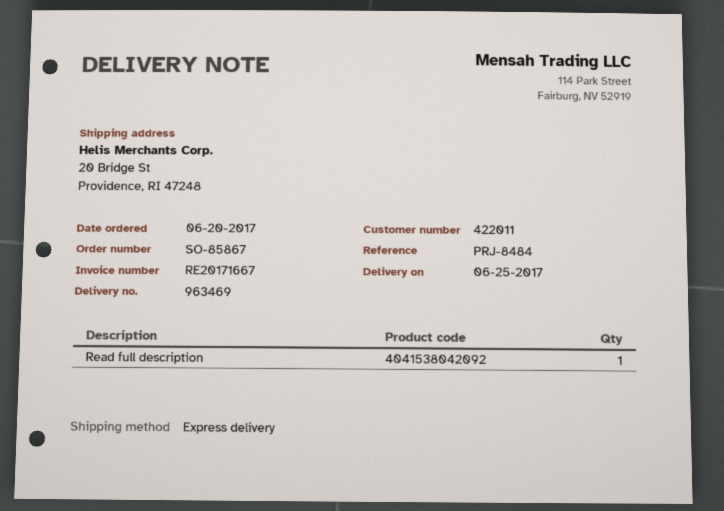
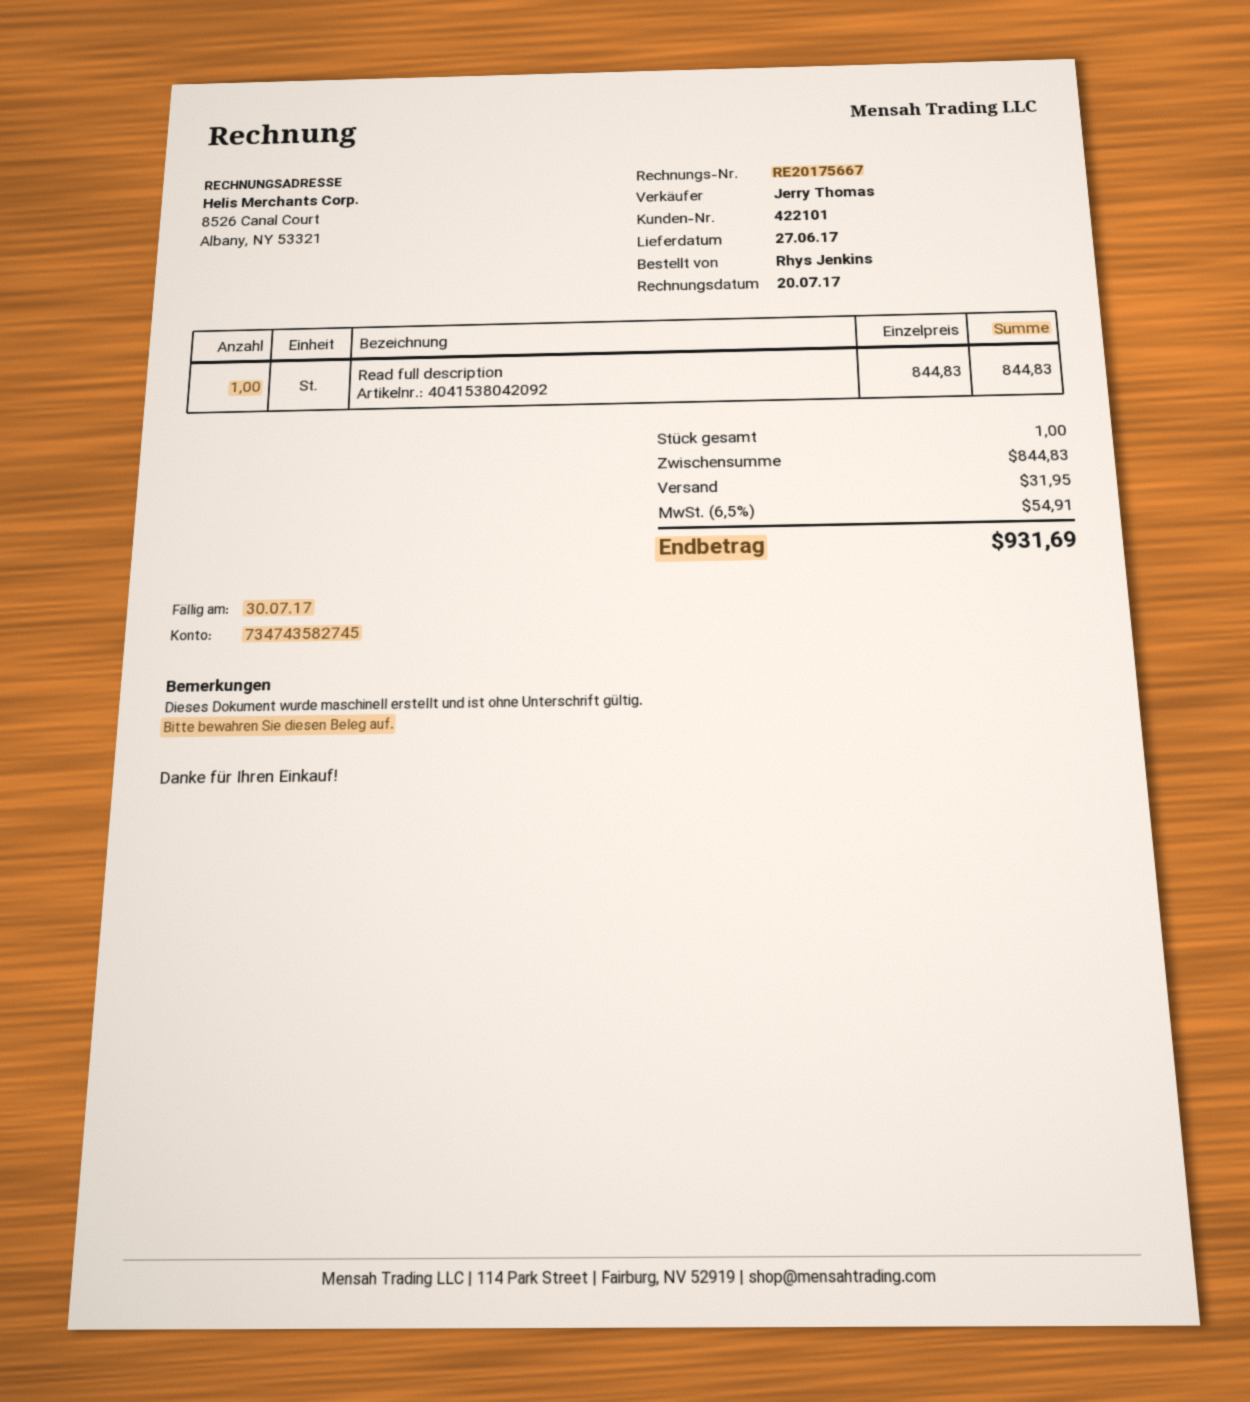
delivery date: 2017-06-25 -> 2017-06-27
invoice number: RE20171667 -> RE20175667
customer number: 422011 -> 422101

